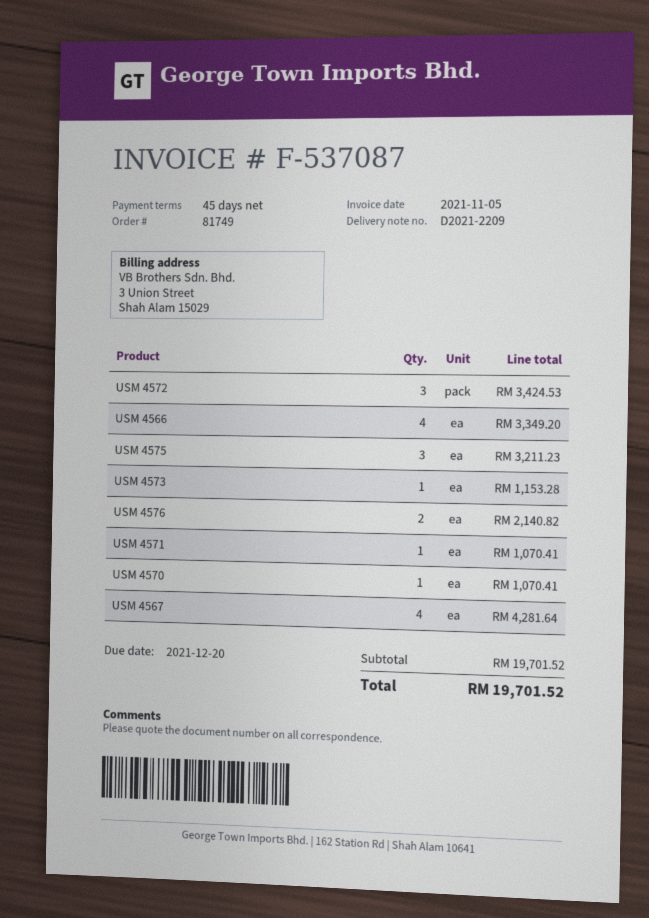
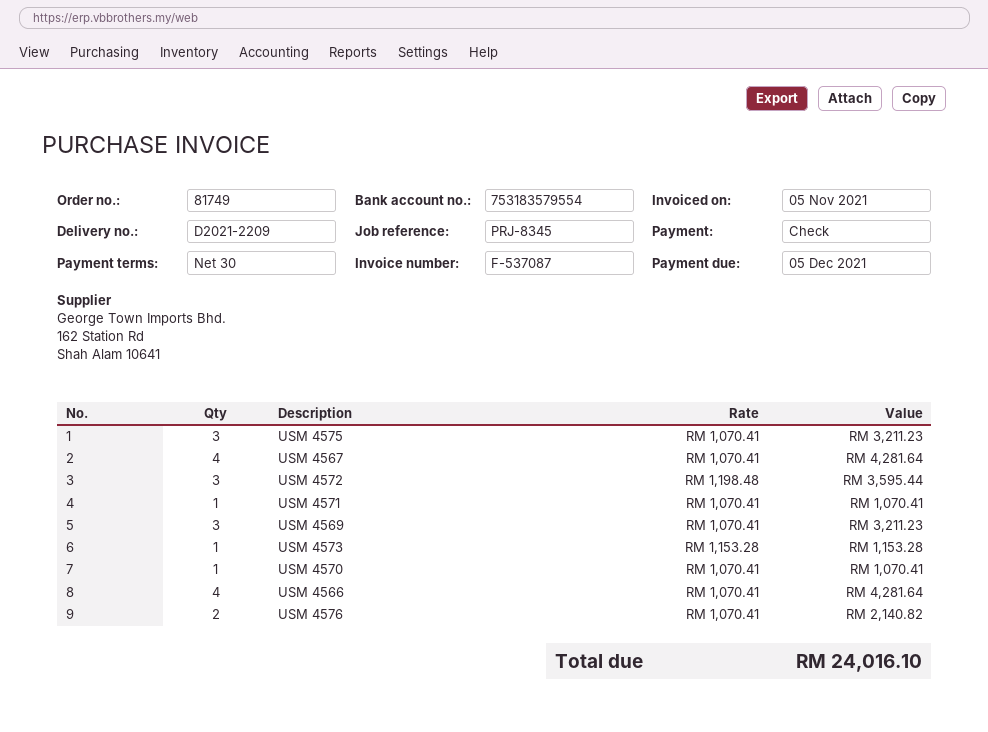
payment terms: 45 days -> 30 days
due date: 2021-12-20 -> 2021-12-05
USM 4572: 3 for 3424.53 -> 3 for 3595.44
USM 4566: 4 for 3349.20 -> 4 for 4281.64
USM 4569: none -> 3 for 3211.23
total: 19701.52 -> 24016.10

